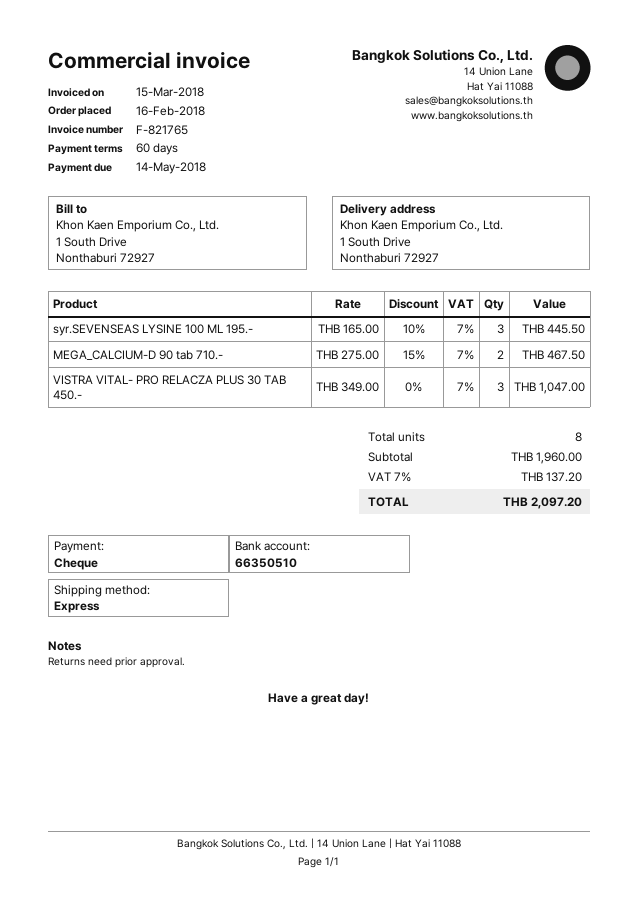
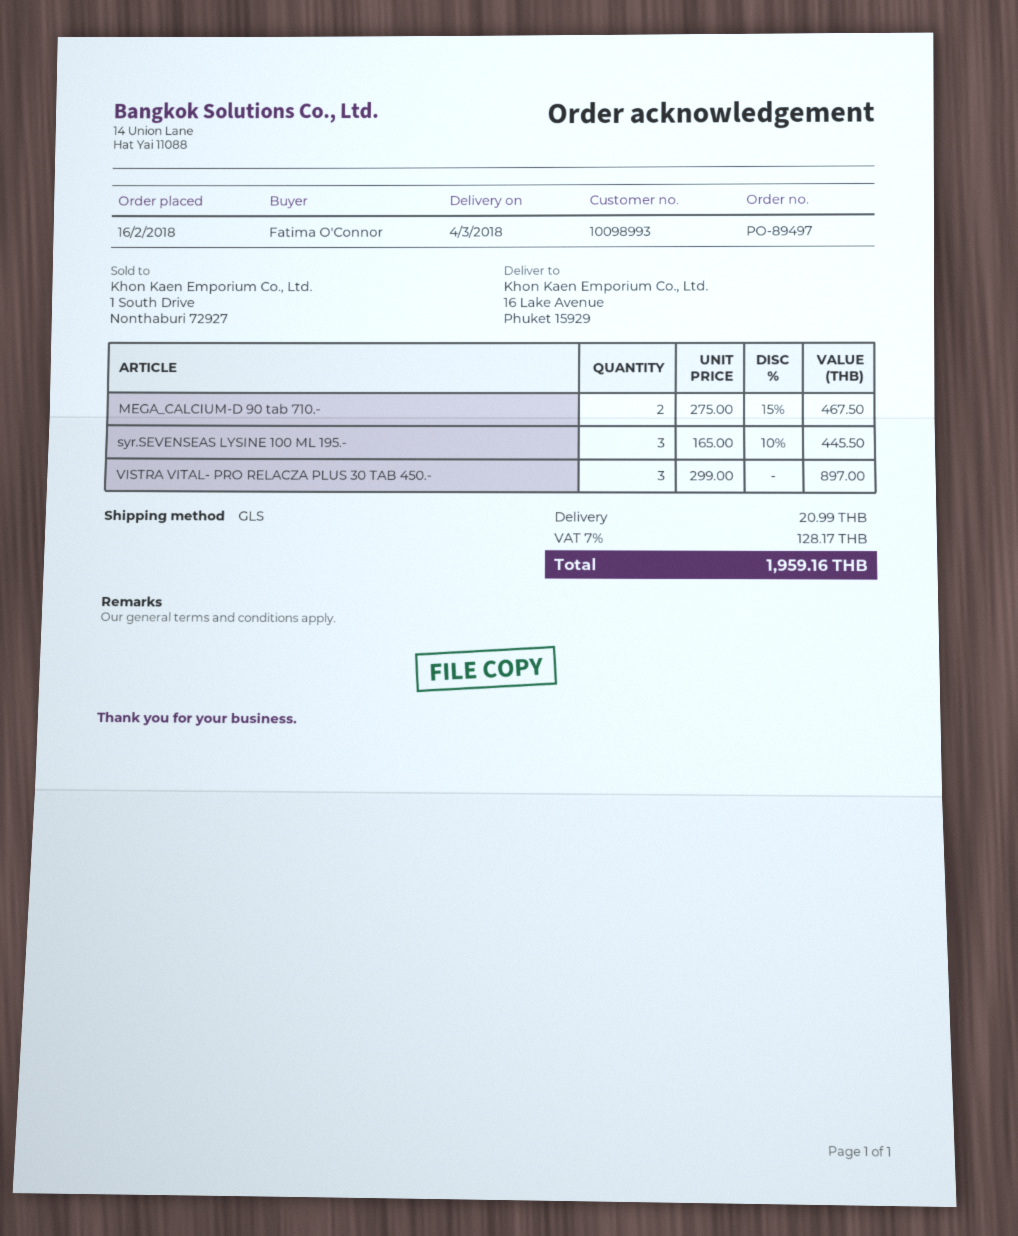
shipping method: express -> GLS
ship to: 1 South Drive, Nonthaburi 72927 -> 16 Lake Avenue, Phuket 15929
VISTRA VITAL- PRO RELACZA PLUS 30 TAB 450.-: 3 x 349.00 = 1047.00 -> 3 x 299.00 = 897.00
shipping: none -> 20.99
tax: 7% = 137.20 -> 7% = 128.17
total: 2097.20 -> 1959.16

